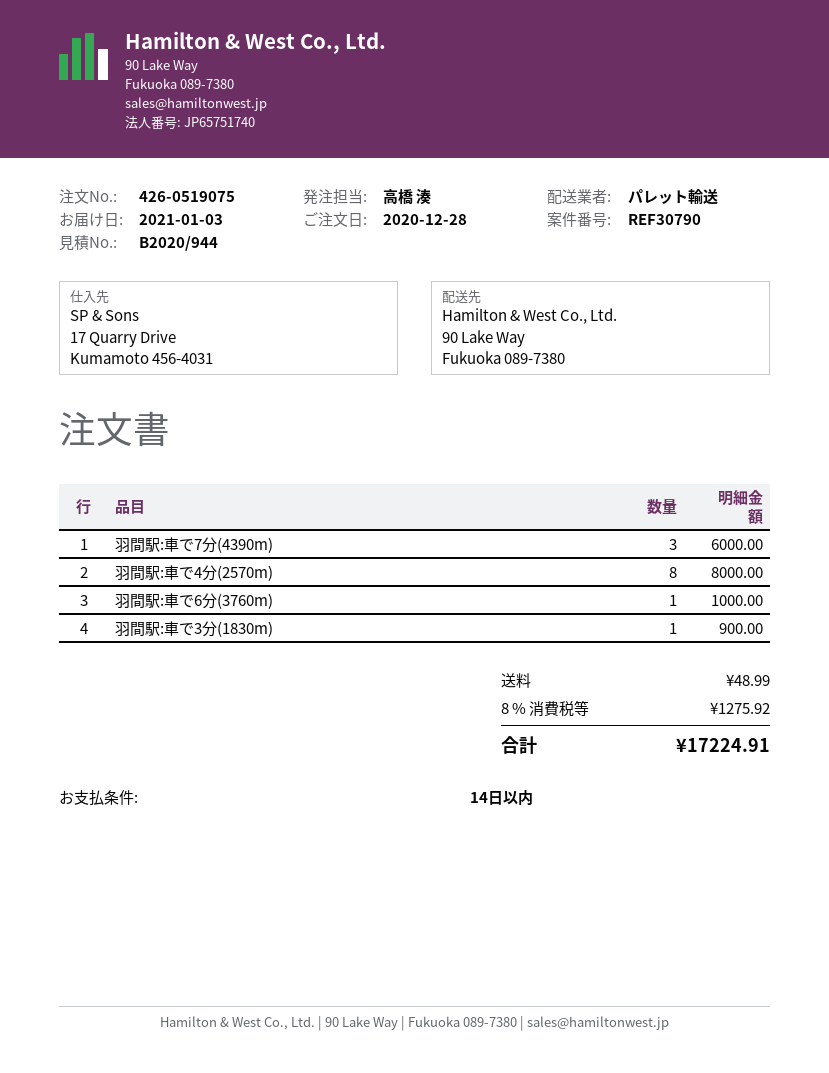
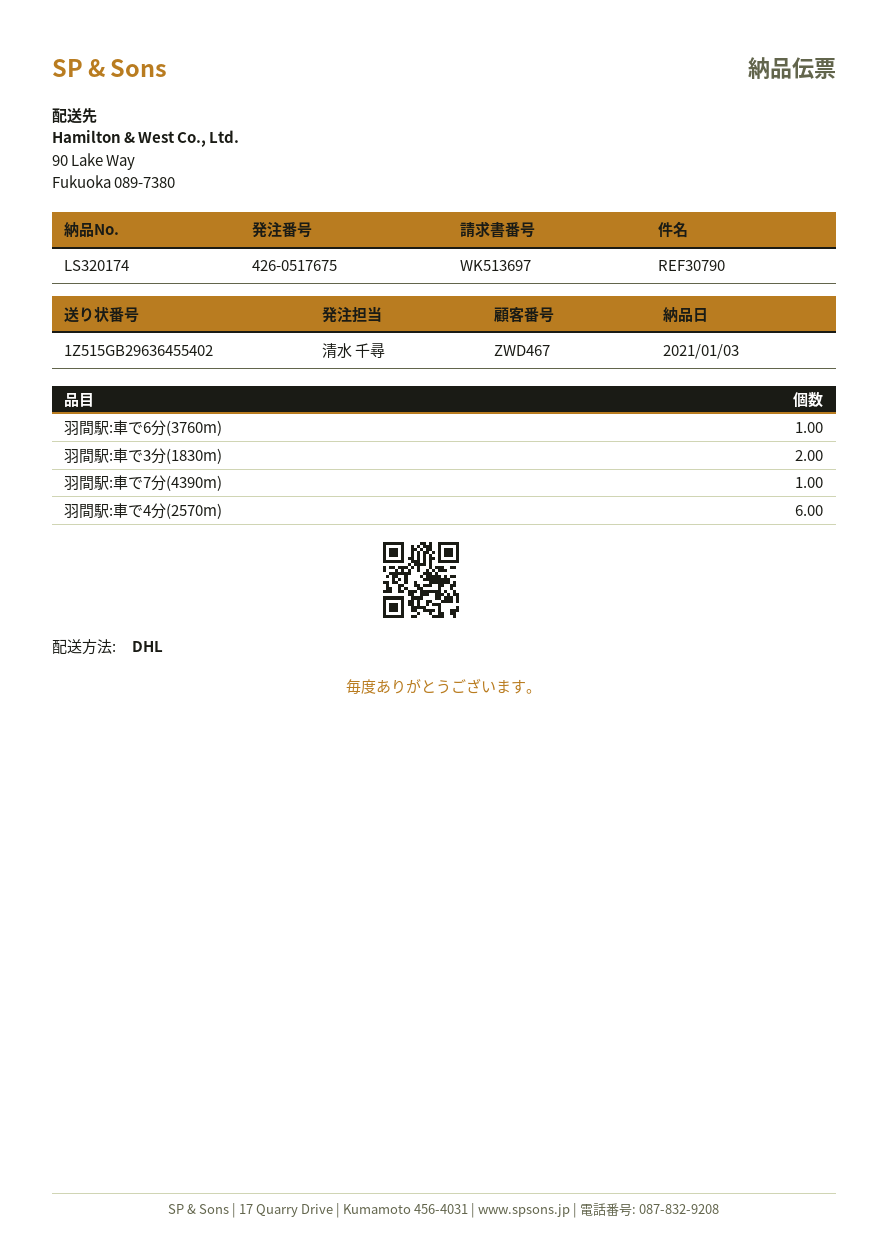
order number: 426-0519075 -> 426-0517675
ordered by: 高橋 湊 -> 清水 千尋
shipping method: pallet freight -> DHL
羽間駅:車で7分(4390m): 3 -> 1
羽間駅:車で4分(2570m): 8 -> 6
羽間駅:車で3分(1830m): 1 -> 2

